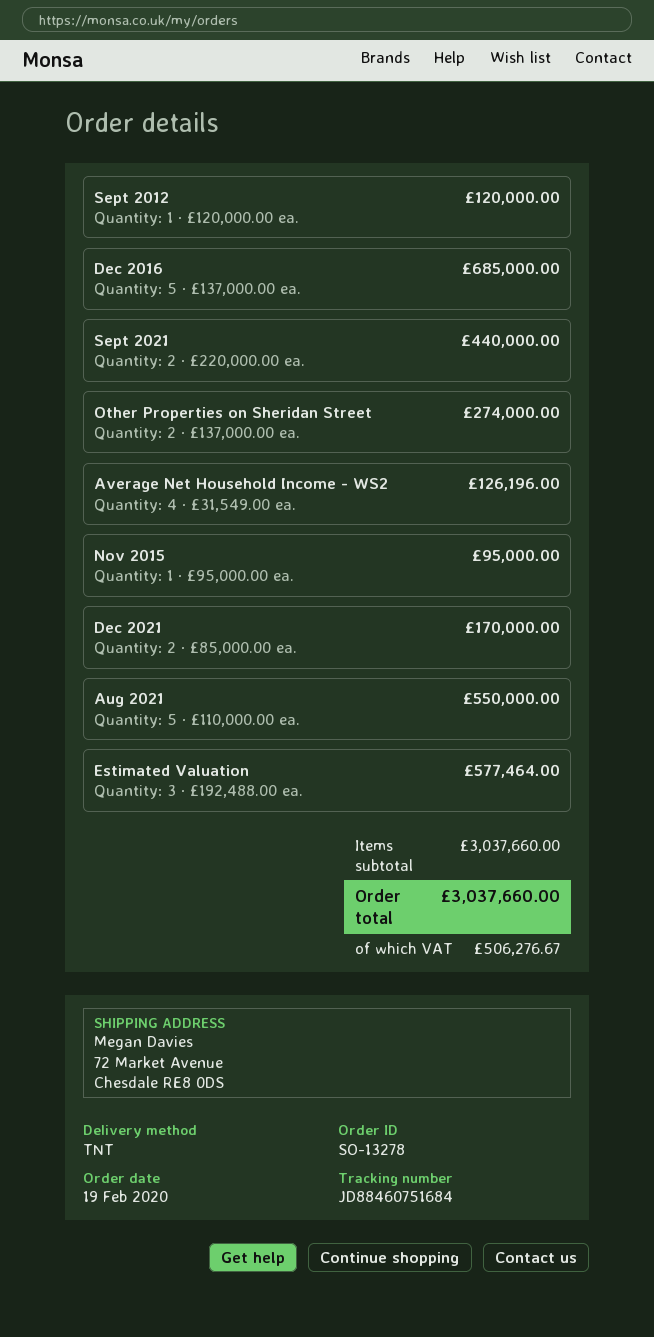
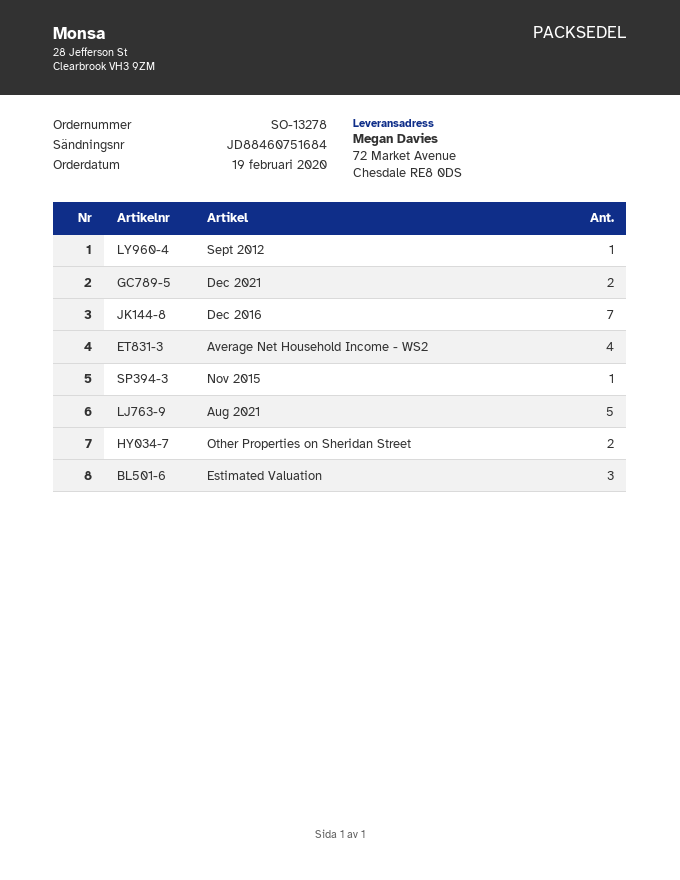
Dec 2016: 5 -> 7
Sept 2021: 2 -> none

